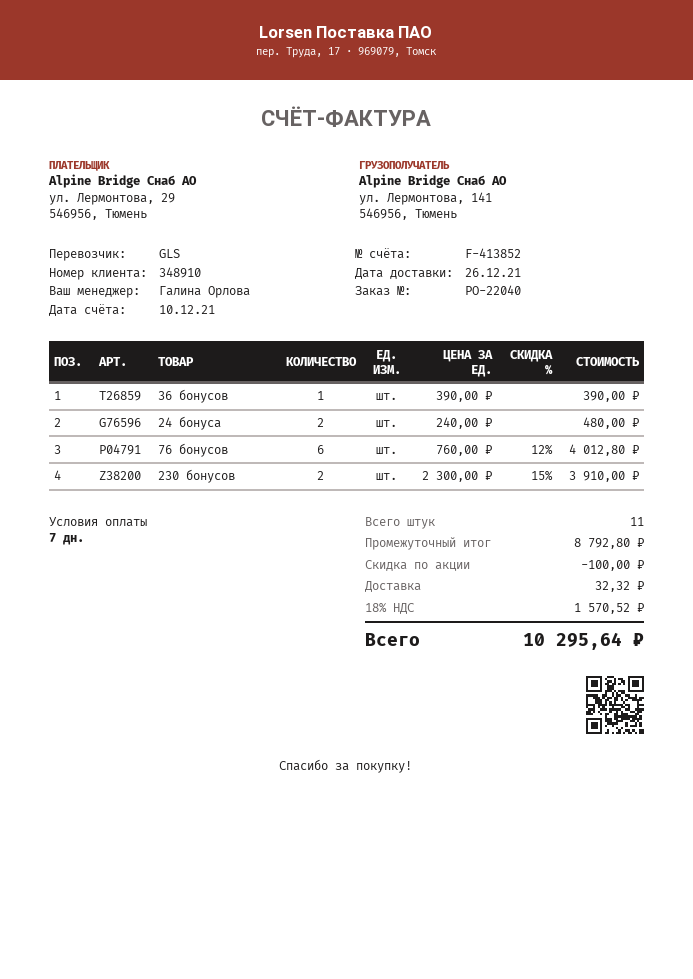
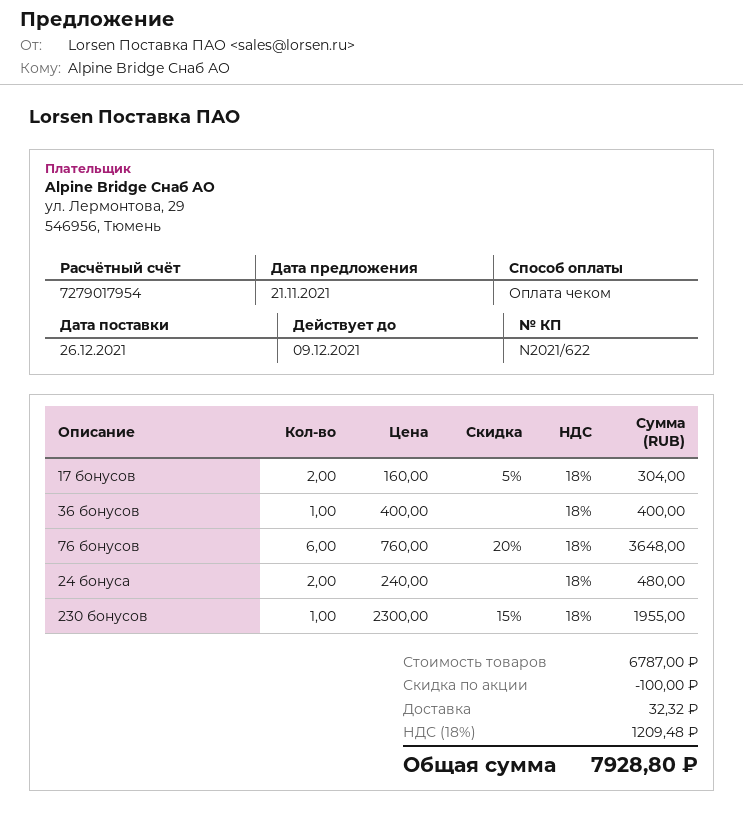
36 бонусов: 1 x 390.00 = 390.00 -> 1 x 400.00 = 400.00
76 бонусов: 6 x 760.00 - 12% = 4012.80 -> 6 x 760.00 - 20% = 3648.00
230 бонусов: 2 x 2300.00 - 15% = 3910.00 -> 1 x 2300.00 - 15% = 1955.00
17 бонусов: none -> 2 x 160.00 - 5% = 304.00
subtotal: 8792.80 -> 6787.00
tax: 18% = 1570.52 -> 18% = 1209.48
total: 10295.64 -> 7928.80

